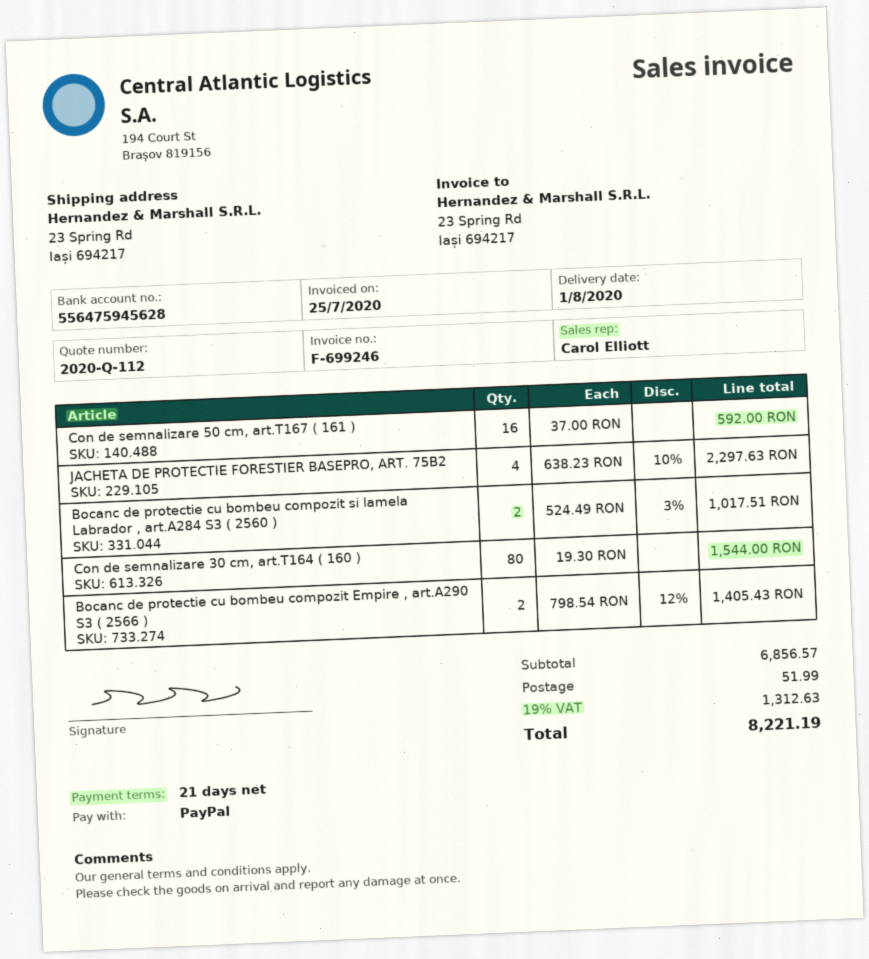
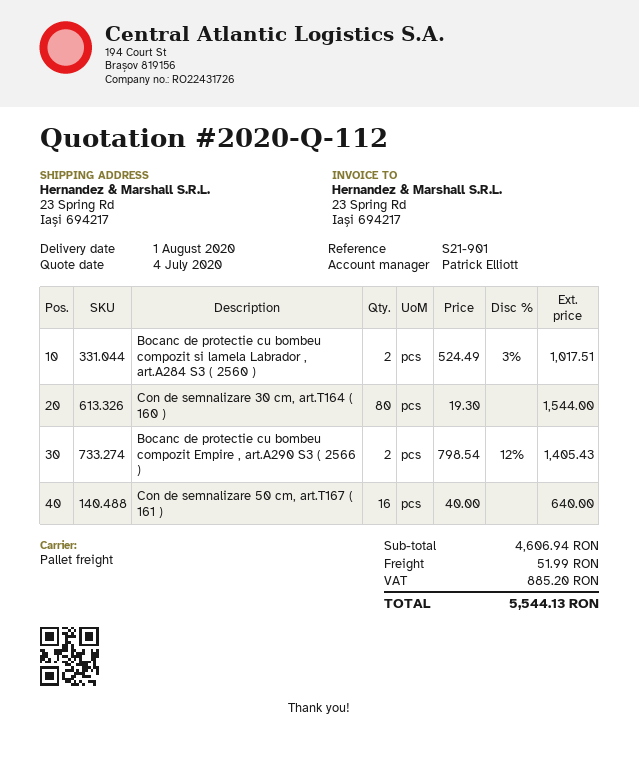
sales rep: Carol Elliott -> Patrick Elliott
Con de semnalizare 50 cm, art.T167 ( 161 ): 16 x 37.00 = 592.00 -> 16 x 40.00 = 640.00
JACHETA DE PROTECTIE FORESTIER BASEPRO, ART. 75B2: 4 x 638.23 - 10% = 2297.63 -> none
subtotal: 6856.57 -> 4606.94
tax: 1312.63 -> 885.20
total: 8221.19 -> 5544.13

